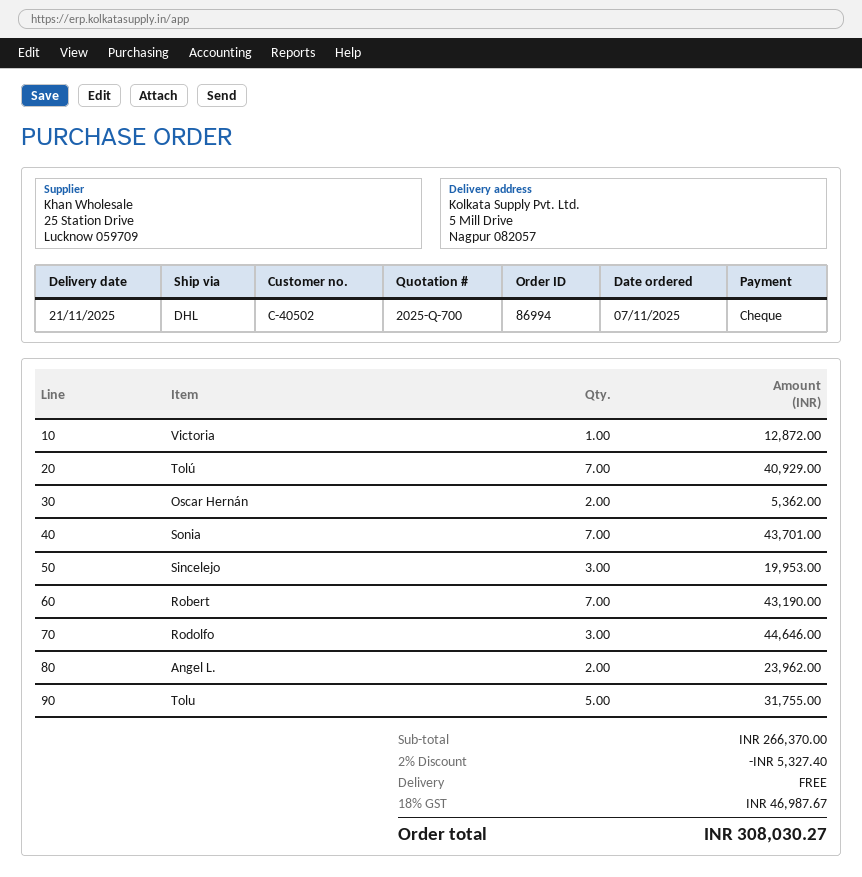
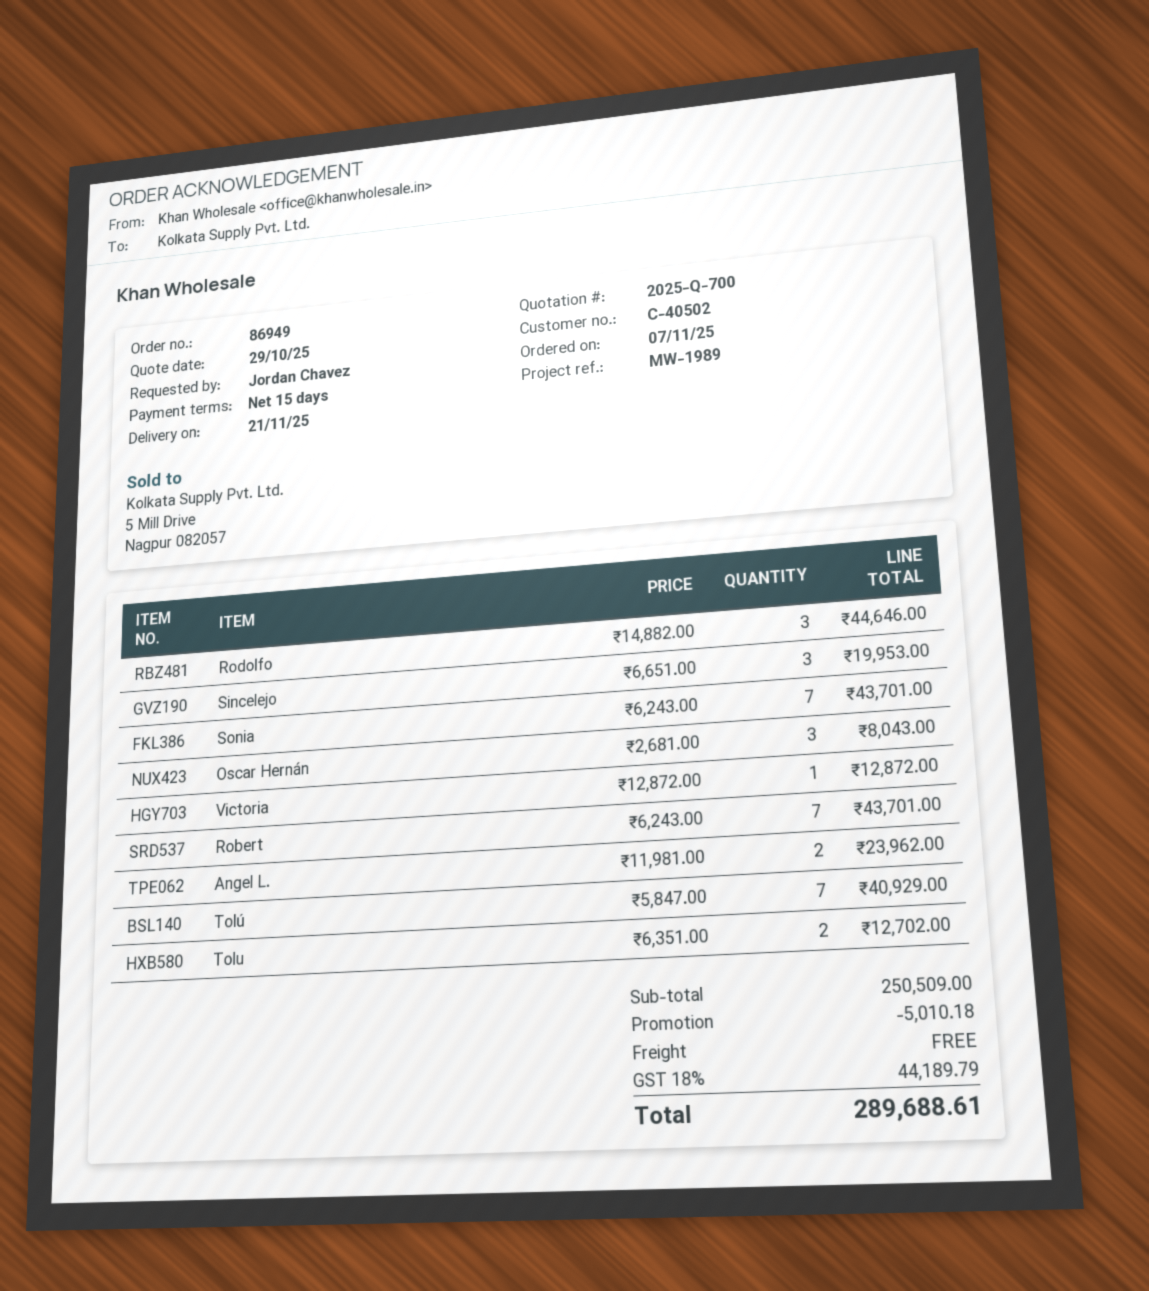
order number: 86994 -> 86949
Oscar Hernán: 2 for 5362.00 -> 3 for 8043.00
Robert: 7 for 43190.00 -> 7 for 43701.00
Tolu: 5 for 31755.00 -> 2 for 12702.00
subtotal: 266370.00 -> 250509.00
discount: 5327.40 -> 5010.18
tax: 18% = 46987.67 -> 18% = 44189.79
total: 308030.27 -> 289688.61

